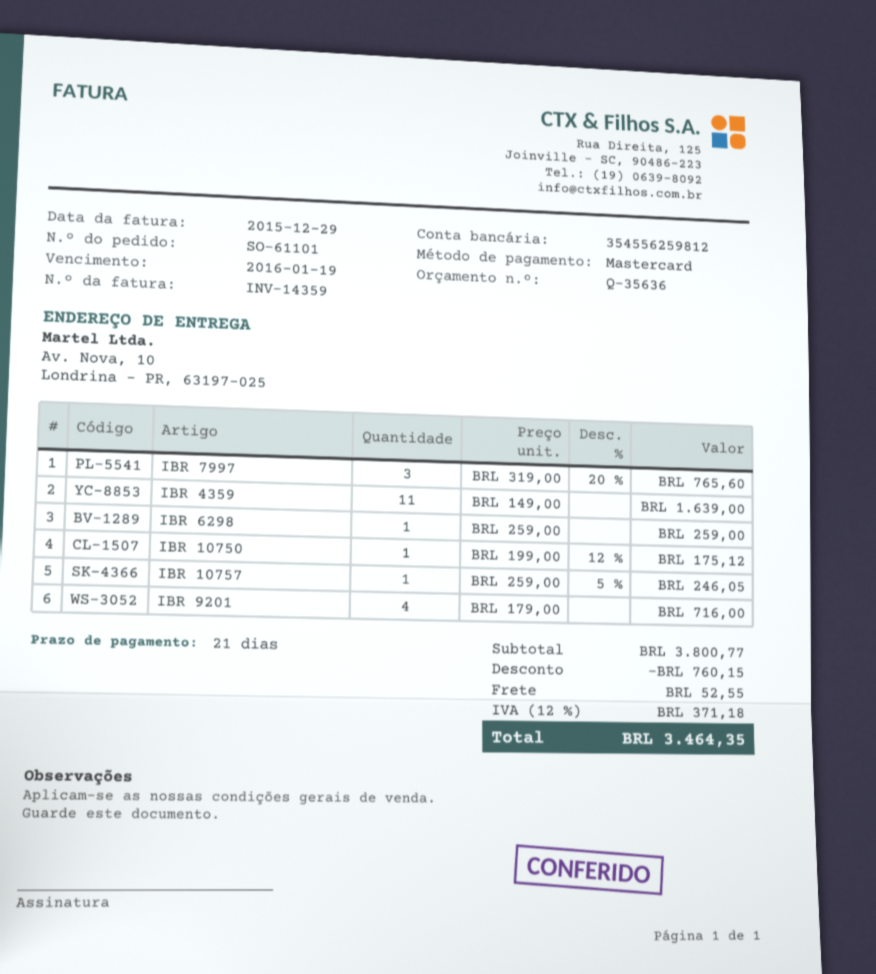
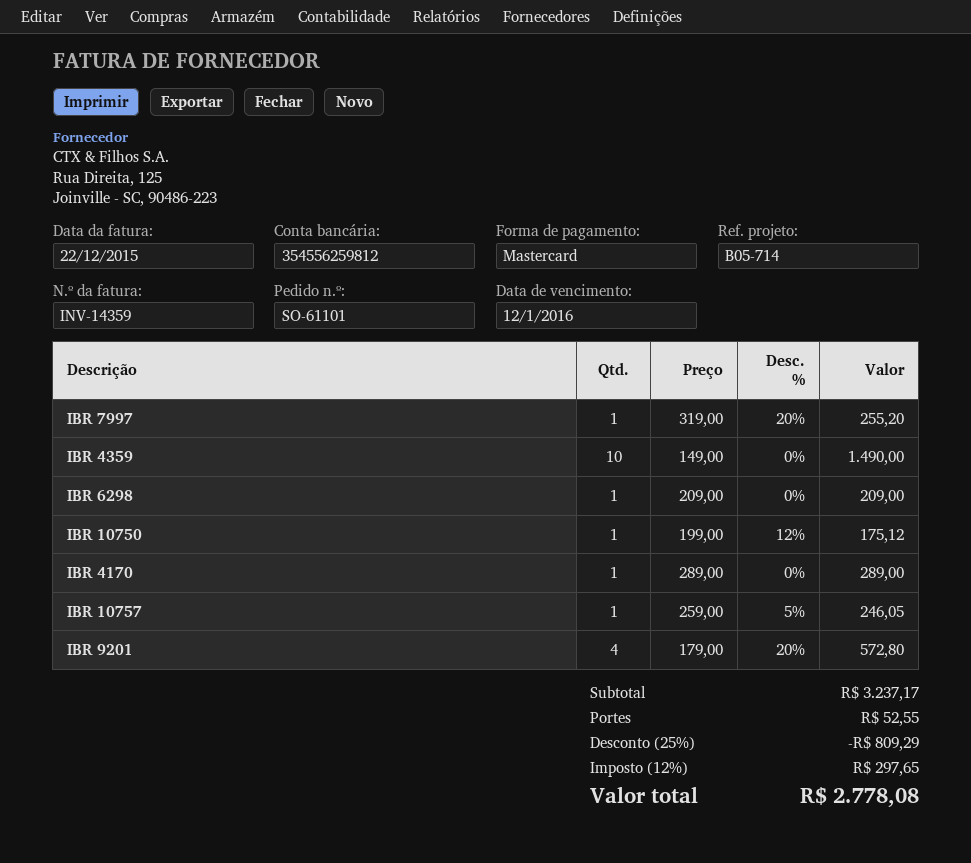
invoice date: 2015-12-29 -> 2015-12-22
due date: 2016-01-19 -> 2016-01-12
IBR 7997: 3 x 319.00 - 20% = 765.60 -> 1 x 319.00 - 20% = 255.20
IBR 4359: 11 x 149.00 = 1639.00 -> 10 x 149.00 = 1490.00
IBR 6298: 1 x 259.00 = 259.00 -> 1 x 209.00 = 209.00
IBR 9201: 4 x 179.00 = 716.00 -> 4 x 179.00 - 20% = 572.80
IBR 4170: none -> 1 x 289.00 = 289.00
subtotal: 3800.77 -> 3237.17
discount: 760.15 -> 809.29
tax: 12% = 371.18 -> 12% = 297.65
total: 3464.35 -> 2778.08

